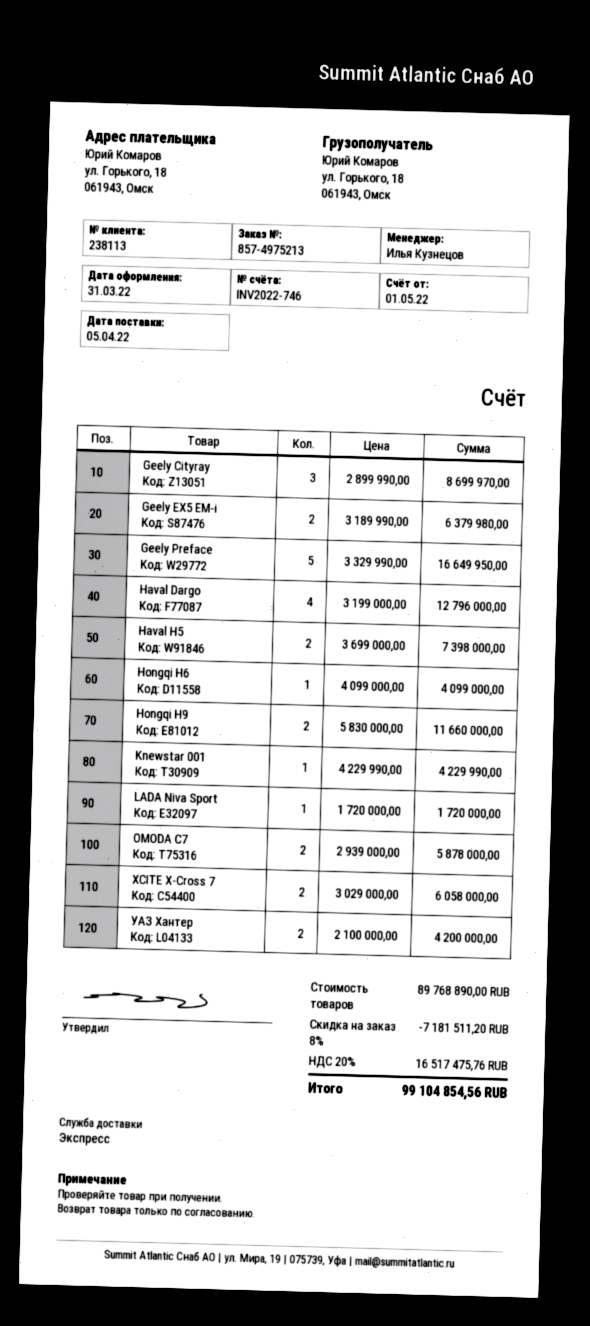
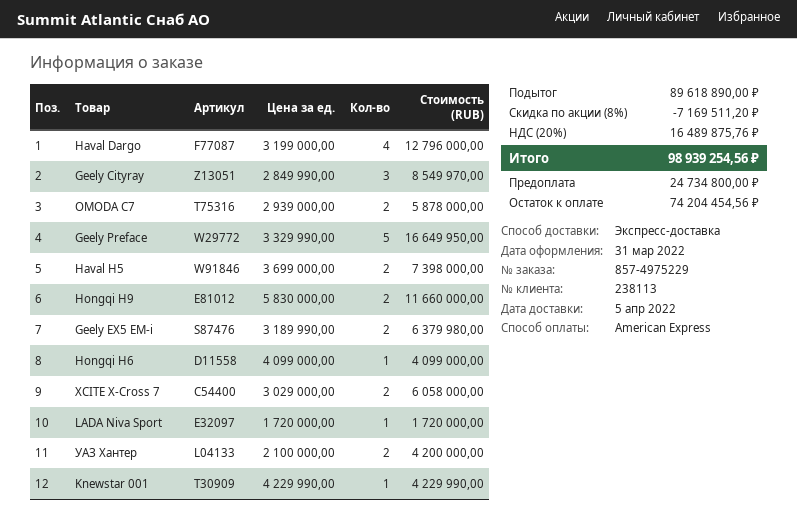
order number: 857-4975213 -> 857-4975229
Geely Cityray: 3 x 2899990.00 = 8699970.00 -> 3 x 2849990.00 = 8549970.00
subtotal: 89768890.00 -> 89618890.00
discount: 8% = 7181511.20 -> 8% = 7169511.20
tax: 20% = 16517475.76 -> 20% = 16489875.76
total: 99104854.56 -> 98939254.56

